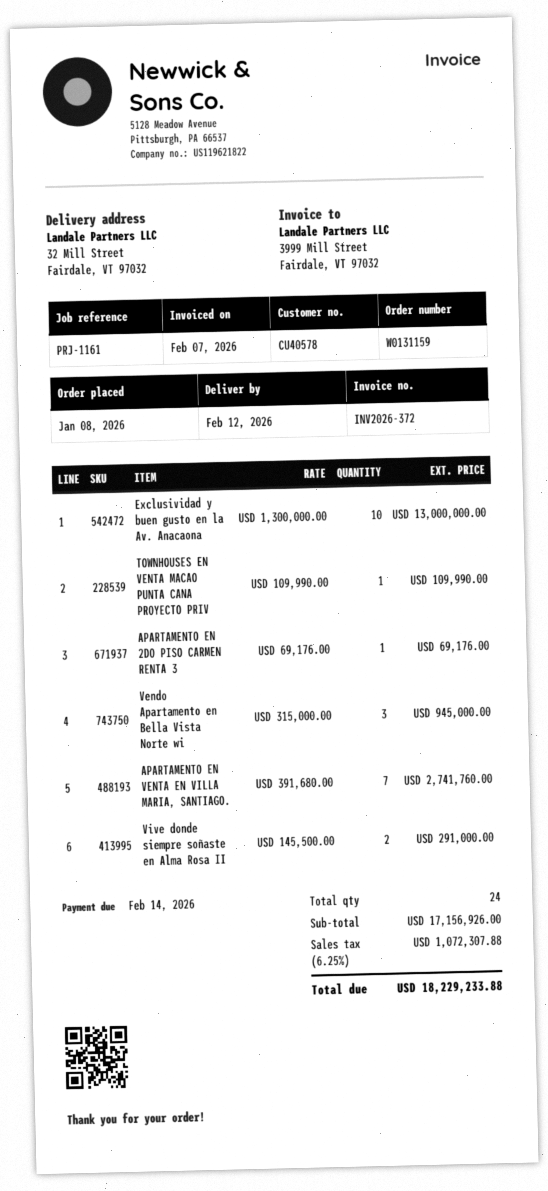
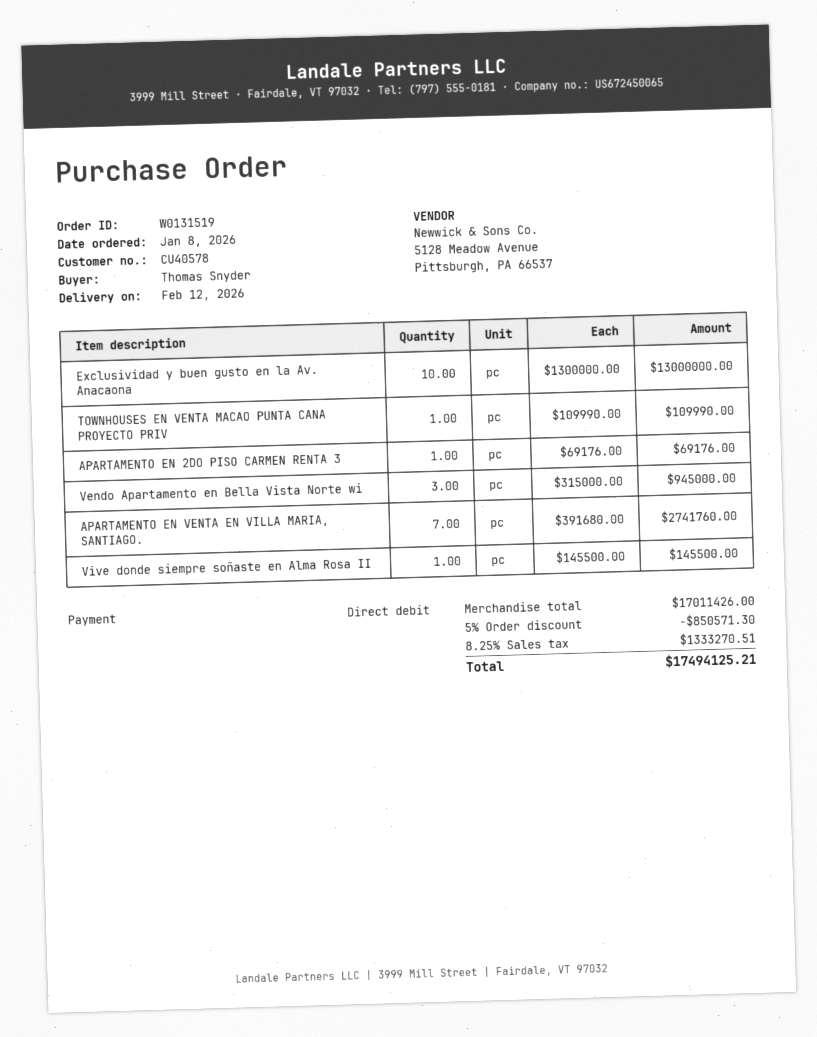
order number: W0131159 -> W0131519
Vive donde siempre soñaste en Alma Rosa II: 2 x 145500.00 = 291000.00 -> 1 x 145500.00 = 145500.00
subtotal: 17156926.00 -> 17011426.00
discount: none -> 5% = 850571.30
tax: 6.25% = 1072307.88 -> 8.25% = 1333270.51
total: 18229233.88 -> 17494125.21

